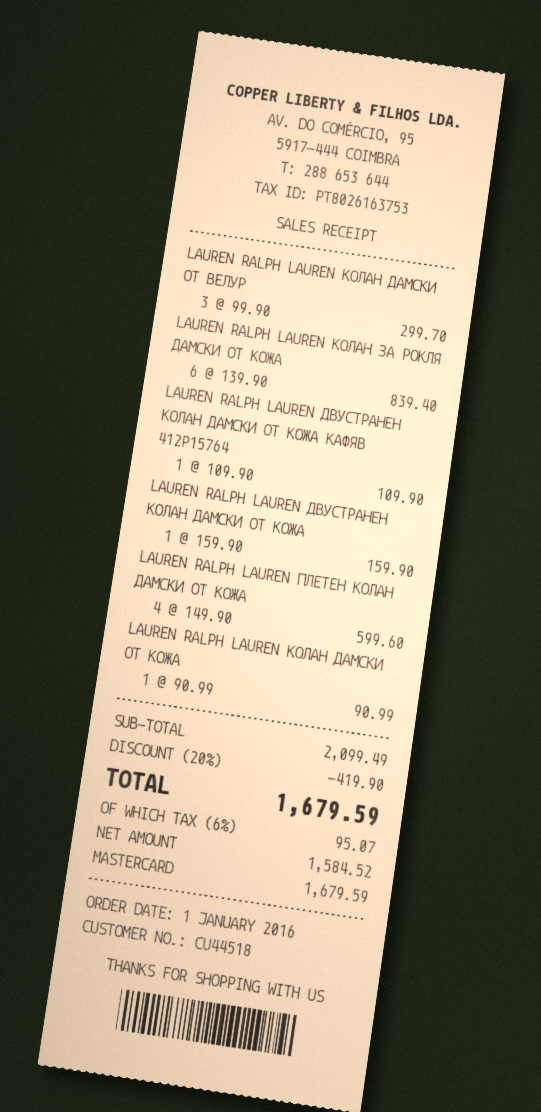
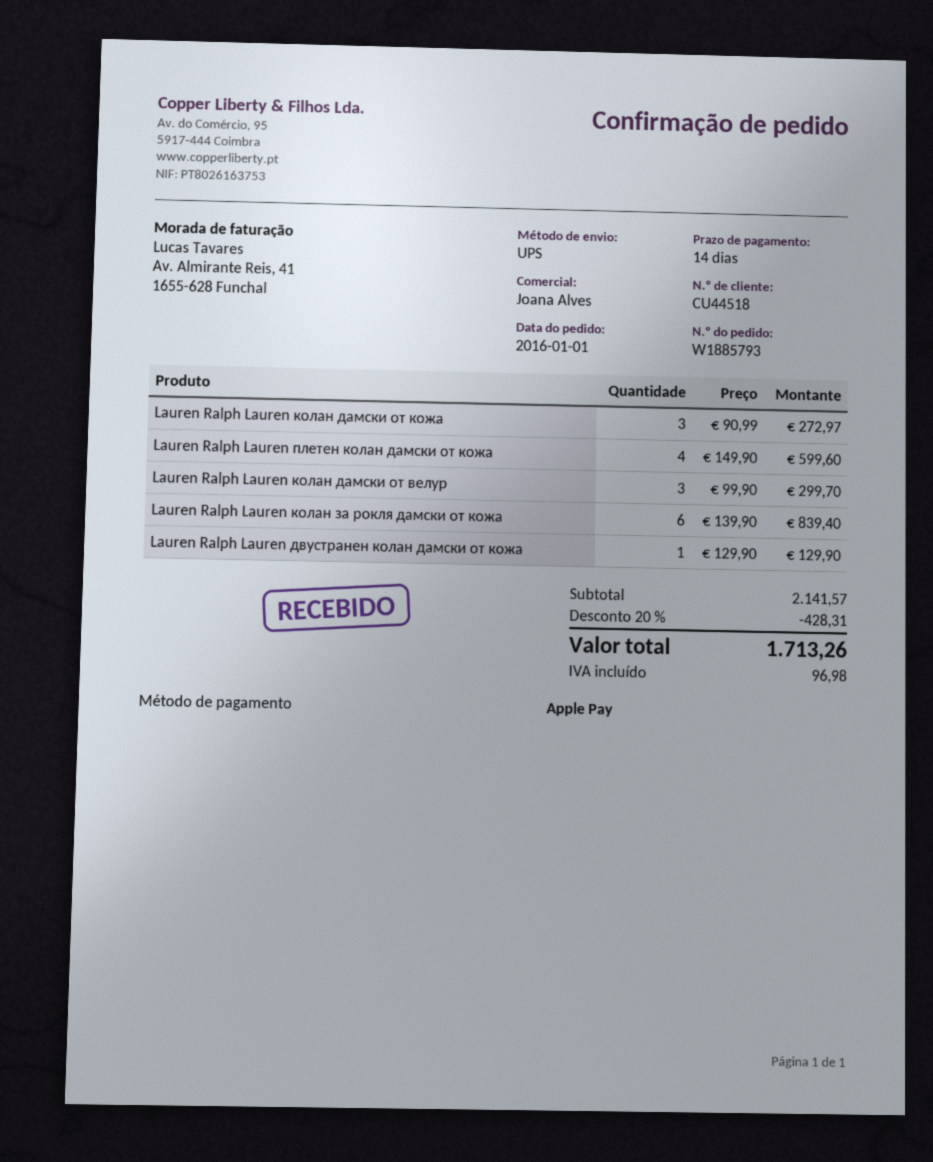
payment method: Mastercard -> Apple Pay
LAUREN RALPH LAUREN ДВУСТРАНЕН КОЛАН ДАМСКИ ОТ КОЖА КАФЯВ 412P15764: 1 x 109.90 = 109.90 -> none
LAUREN RALPH LAUREN ДВУСТРАНЕН КОЛАН ДАМСКИ ОТ КОЖА: 1 x 159.90 = 159.90 -> 1 x 129.90 = 129.90
LAUREN RALPH LAUREN КОЛАН ДАМСКИ ОТ КОЖА: 1 x 90.99 = 90.99 -> 3 x 90.99 = 272.97
subtotal: 2099.49 -> 2141.57
discount: 20% = 419.90 -> 20% = 428.31
tax: 95.07 -> 96.98
total: 1679.59 -> 1713.26

